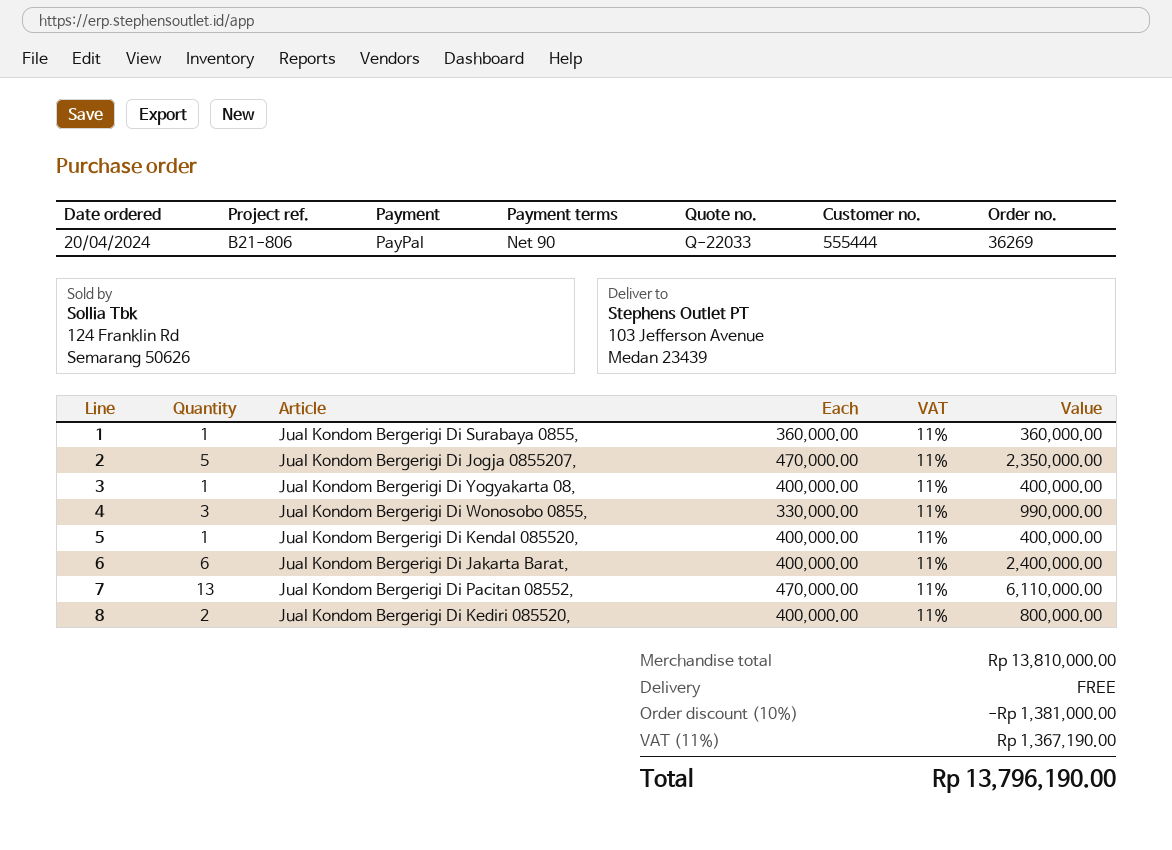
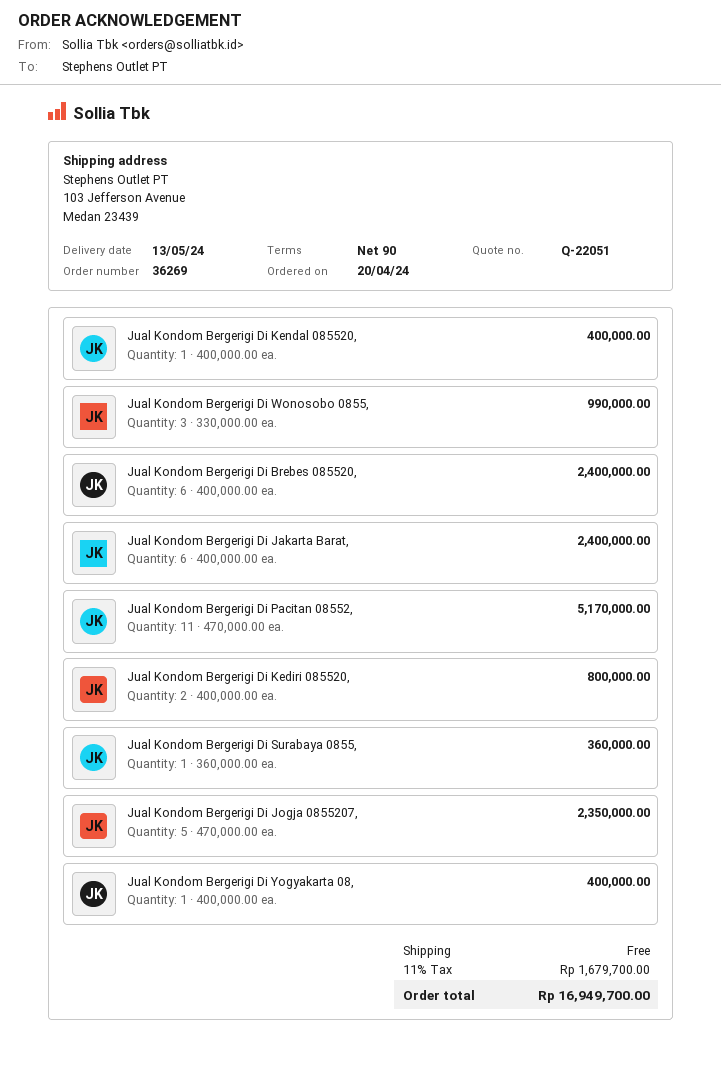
quote number: Q-22033 -> Q-22051
Jual Kondom Bergerigi Di Pacitan 08552,: 13 x 470000.00 = 6110000.00 -> 11 x 470000.00 = 5170000.00
Jual Kondom Bergerigi Di Brebes 085520,: none -> 6 x 400000.00 = 2400000.00
discount: 10% = 1381000.00 -> none
tax: 11% = 1367190.00 -> 11% = 1679700.00
total: 13796190.00 -> 16949700.00

